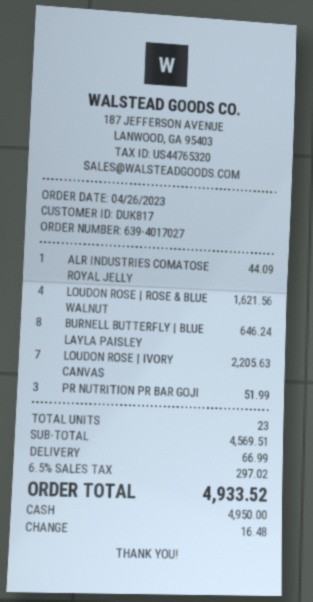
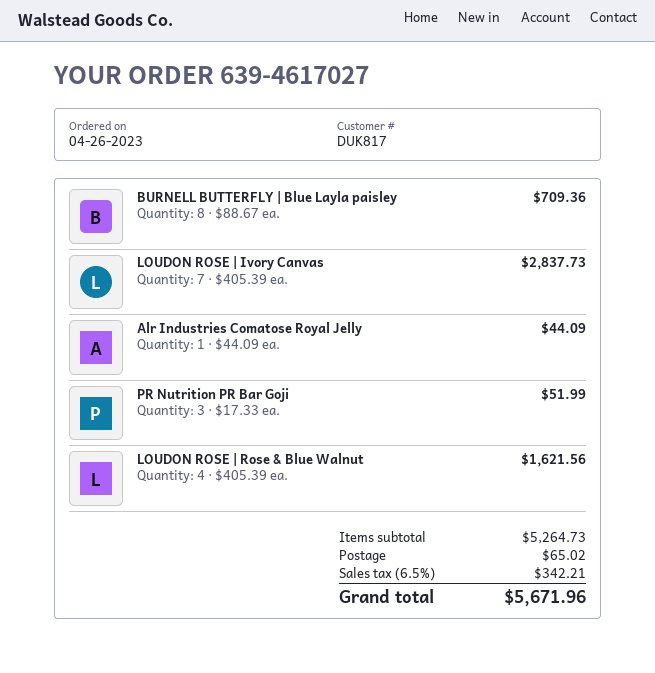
order number: 639-4017027 -> 639-4617027
BURNELL BUTTERFLY | BLUE LAYLA PAISLEY: 8 for 646.24 -> 8 for 709.36
LOUDON ROSE | IVORY CANVAS: 7 for 2205.63 -> 7 for 2837.73
subtotal: 4569.51 -> 5264.73
shipping: 66.99 -> 65.02
tax: 6.5% = 297.02 -> 6.5% = 342.21
total: 4933.52 -> 5671.96

